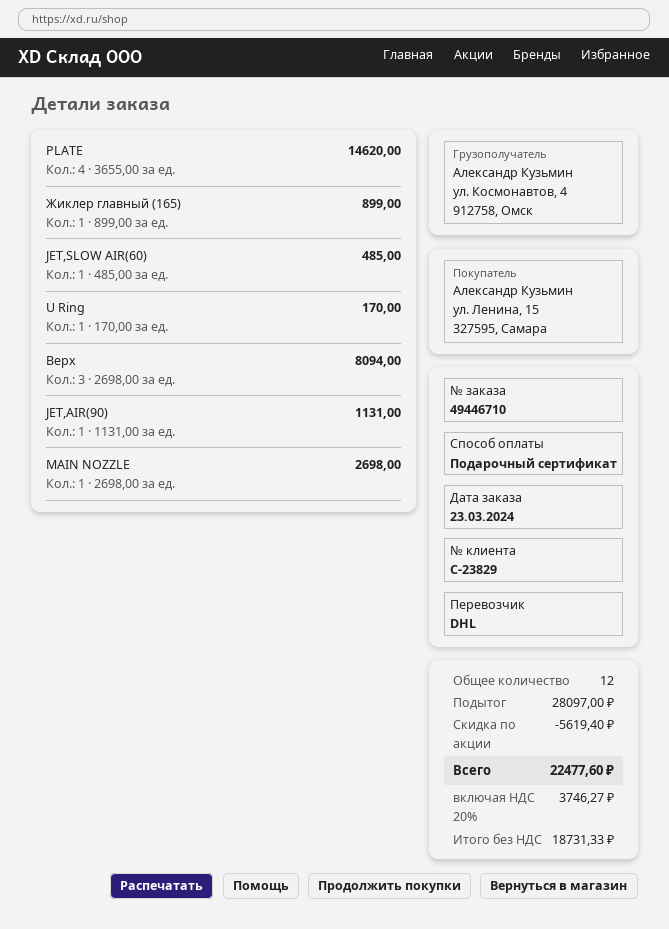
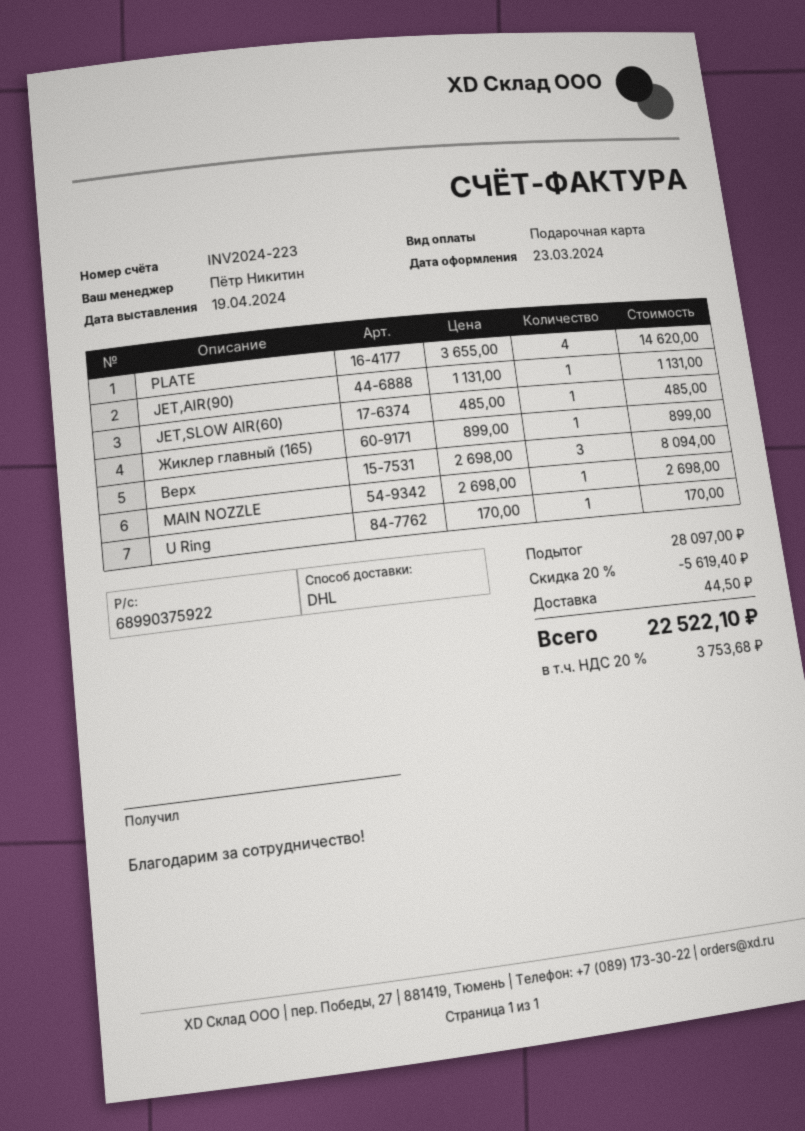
shipping: none -> 44.50
tax: 20% = 3746.27 -> 20% = 3753.68
total: 22477.60 -> 22522.10

